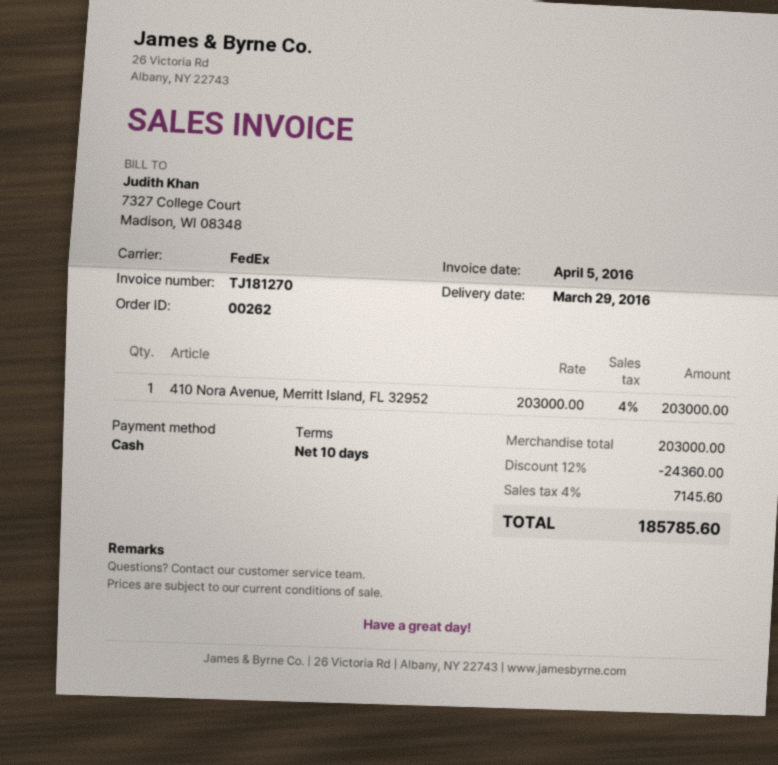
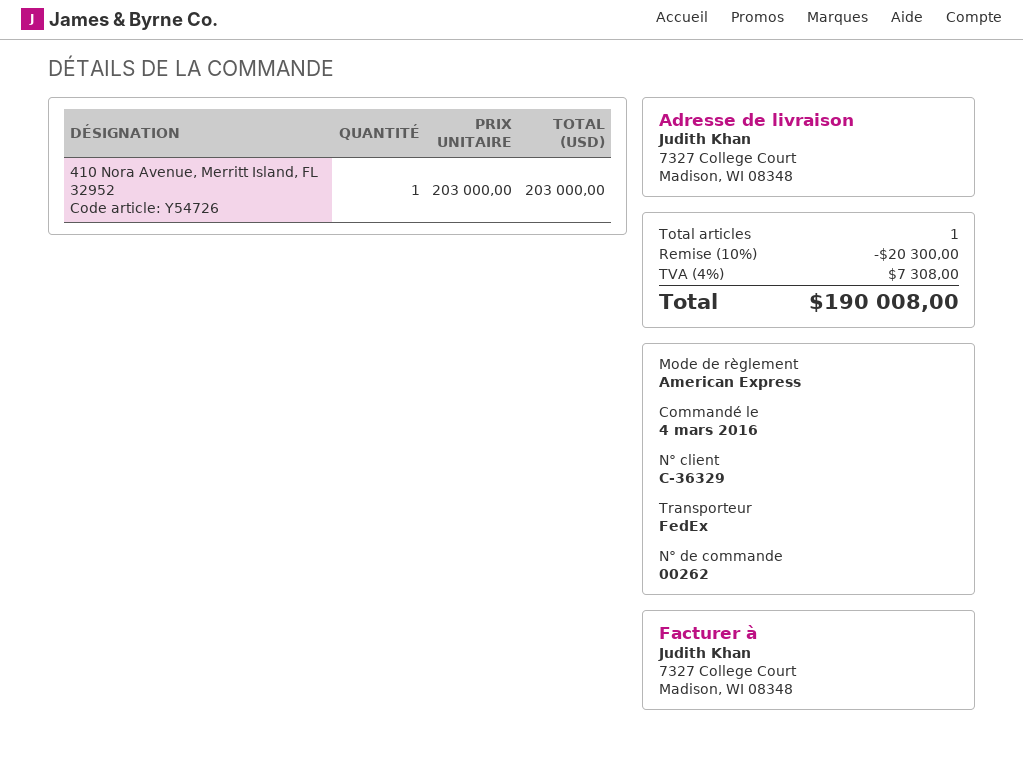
payment method: cash -> American Express
discount: 12% = 24360.00 -> 10% = 20300.00
tax: 4% = 7145.60 -> 4% = 7308.00
total: 185785.60 -> 190008.00

